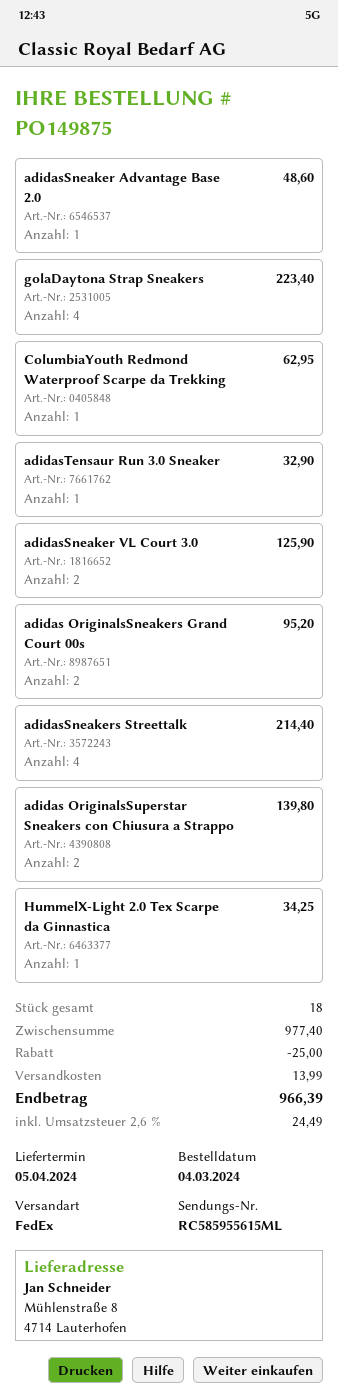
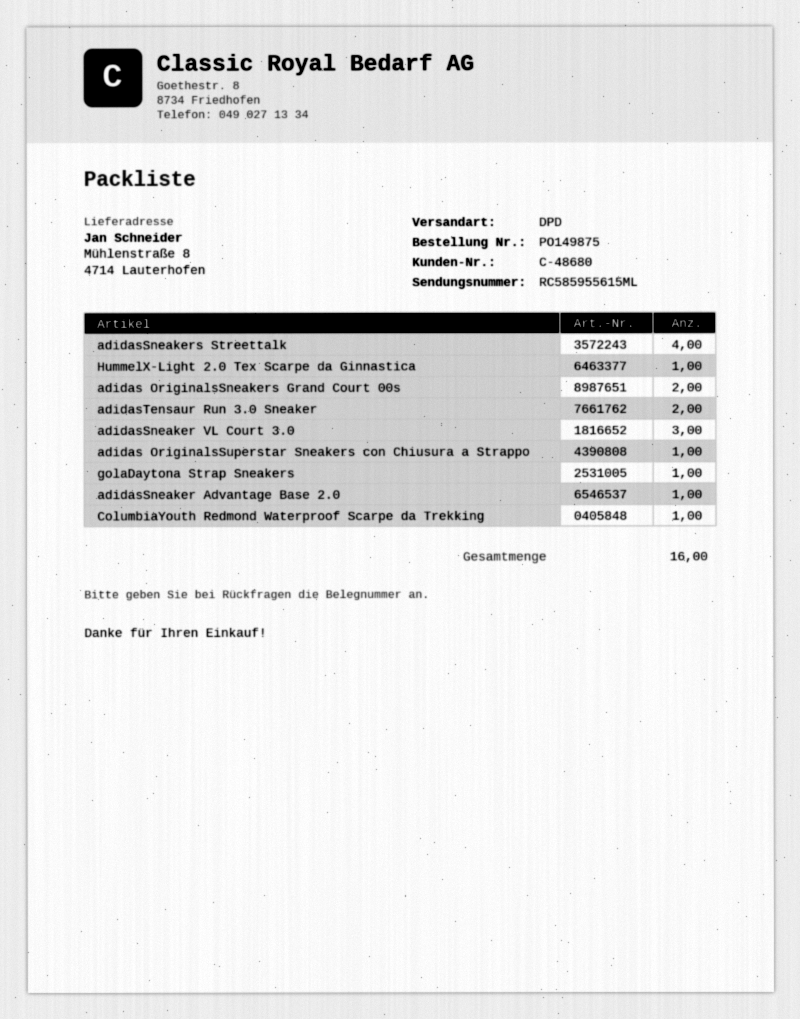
shipping method: FedEx -> DPD
golaDaytona Strap Sneakers: 4 -> 1
adidasTensaur Run 3.0 Sneaker: 1 -> 2
adidasSneaker VL Court 3.0: 2 -> 3
adidas OriginalsSuperstar Sneakers con Chiusura a Strappo: 2 -> 1
total quantity: 18 -> 16

